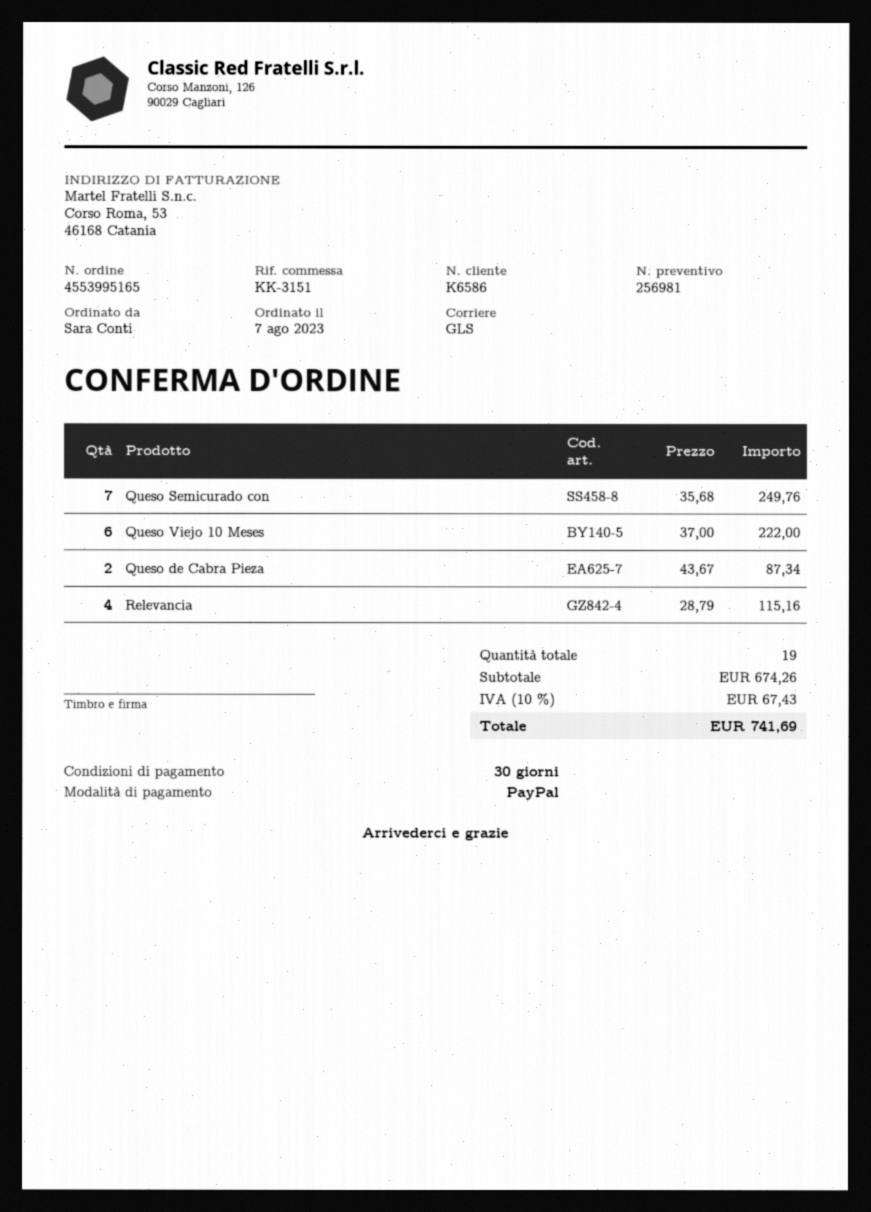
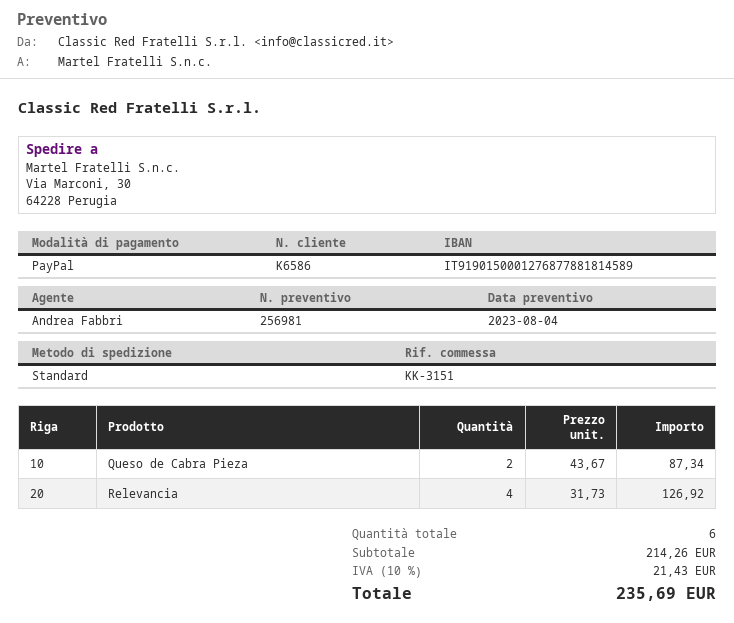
shipping method: GLS -> standard
Queso Semicurado con: 7 x 35.68 = 249.76 -> none
Queso Viejo 10 Meses: 6 x 37.00 = 222.00 -> none
Relevancia: 4 x 28.79 = 115.16 -> 4 x 31.73 = 126.92
total quantity: 19 -> 6
subtotal: 674.26 -> 214.26
tax: 10% = 67.43 -> 10% = 21.43
total: 741.69 -> 235.69

